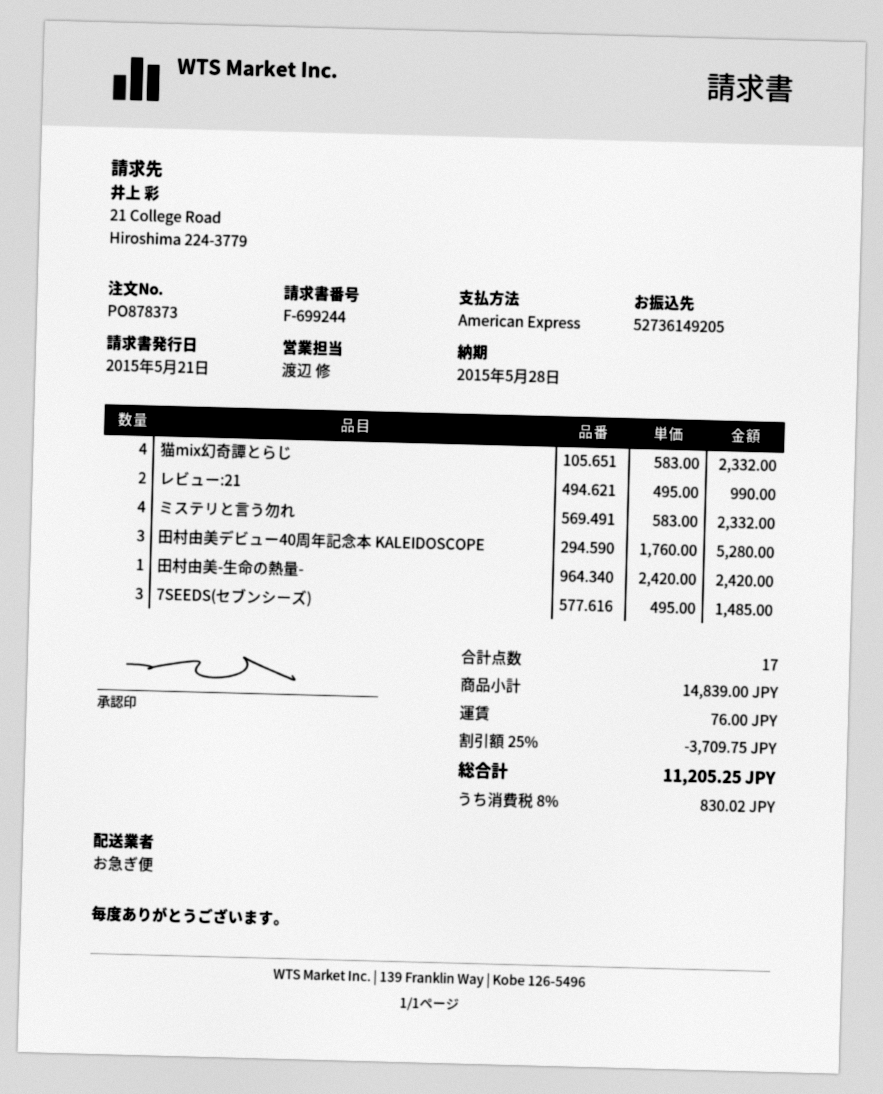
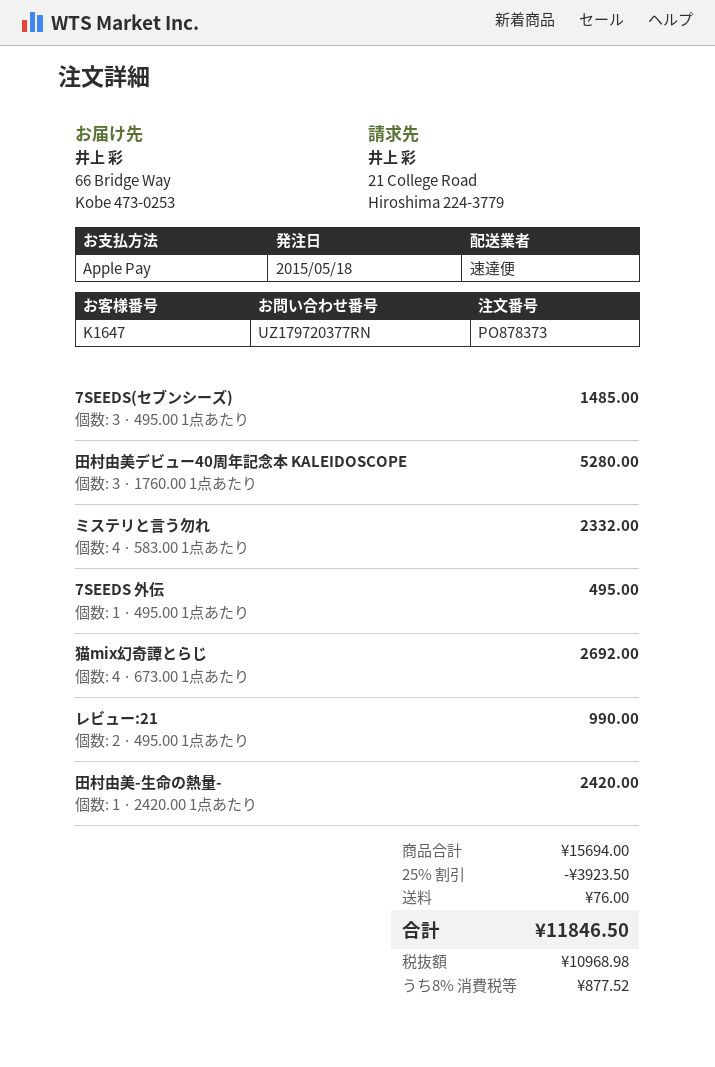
payment method: American Express -> Apple Pay
猫mix幻奇譚とらじ: 4 x 583.00 = 2332.00 -> 4 x 673.00 = 2692.00
7SEEDS 外伝: none -> 1 x 495.00 = 495.00
subtotal: 14839.00 -> 15694.00
discount: 25% = 3709.75 -> 25% = 3923.50
tax: 8% = 830.02 -> 8% = 877.52
total: 11205.25 -> 11846.50

